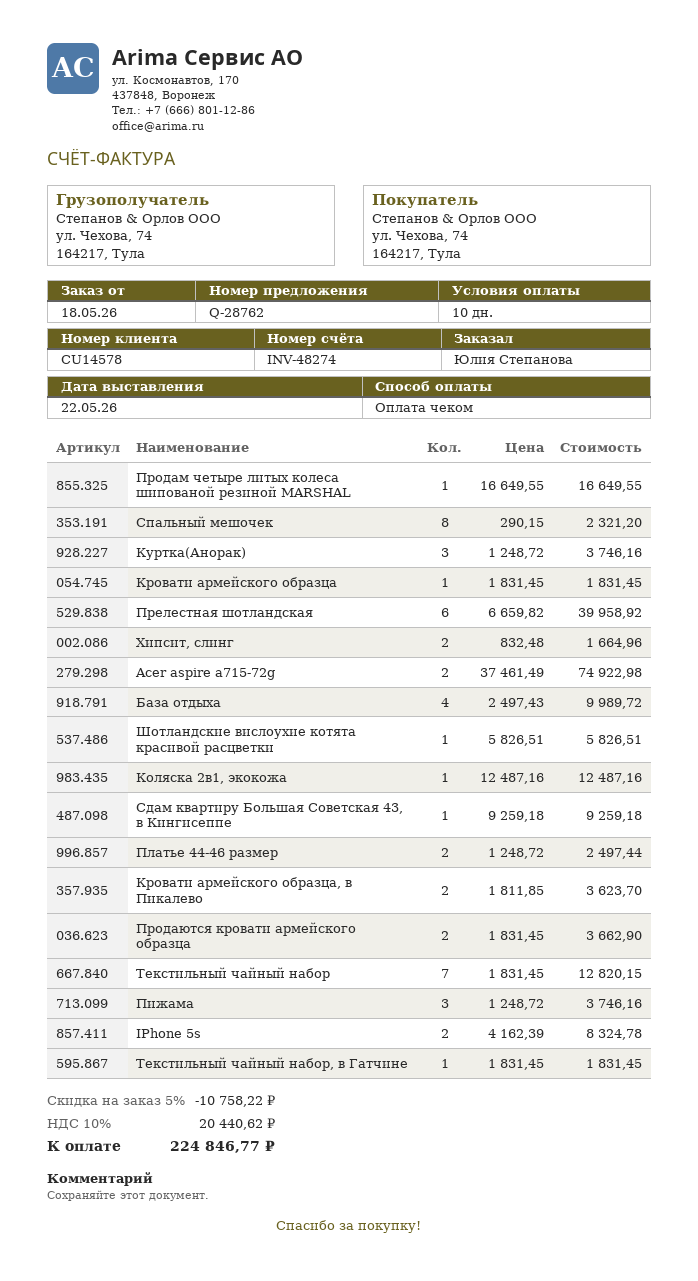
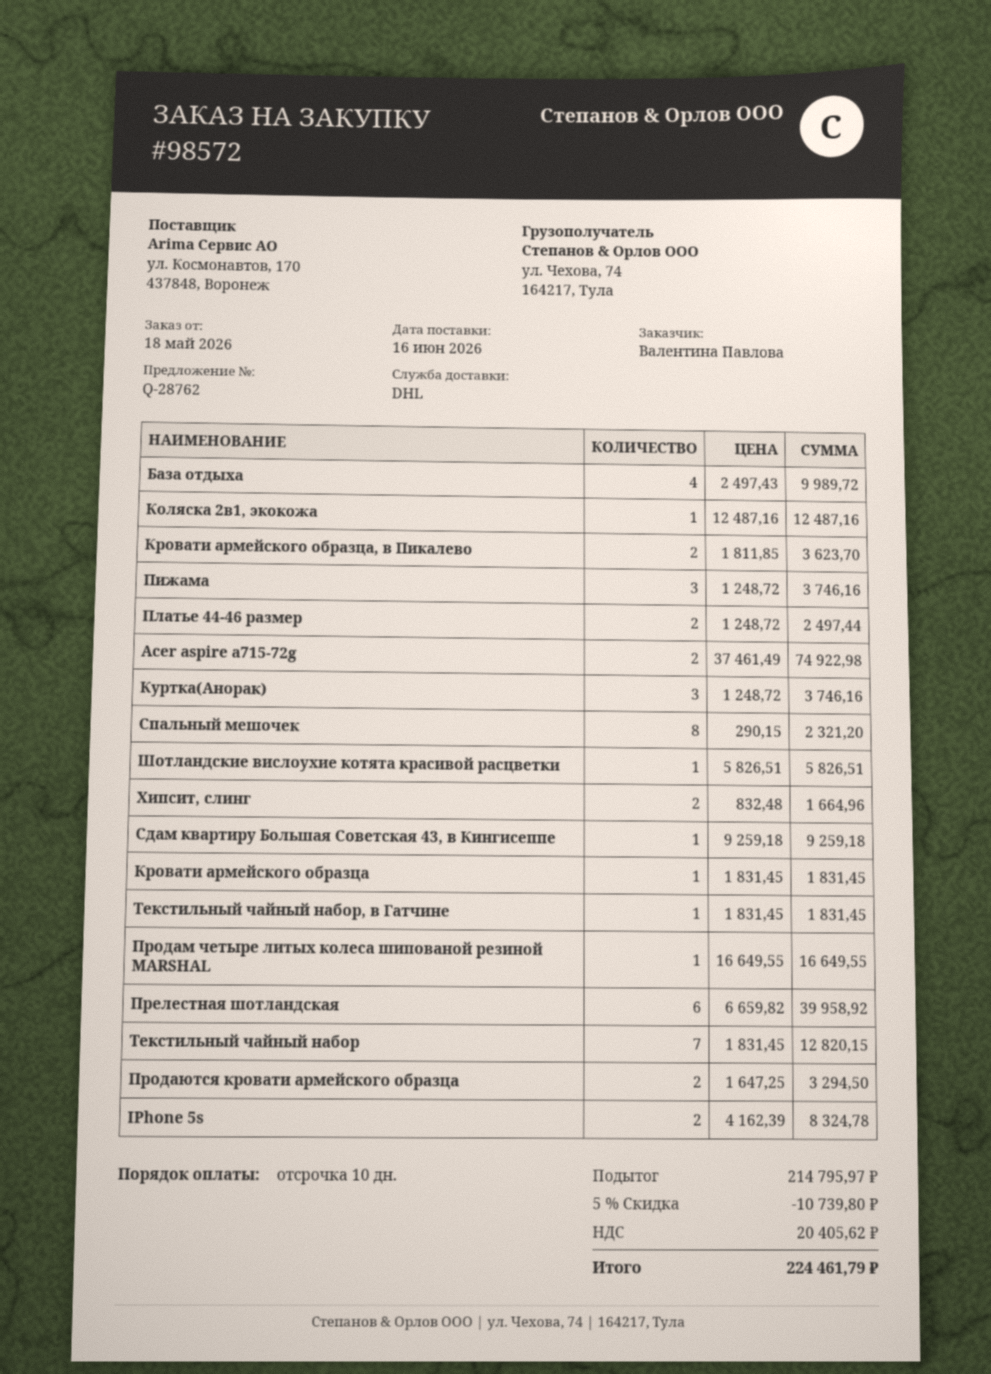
ordered by: Юлия Степанова -> Валентина Павлова
Продаются кровати армейского образца: 2 x 1831.45 = 3662.90 -> 2 x 1647.25 = 3294.50
discount: 5% = 10758.22 -> 5% = 10739.80
tax: 20440.62 -> 20405.62
total: 224846.77 -> 224461.79

